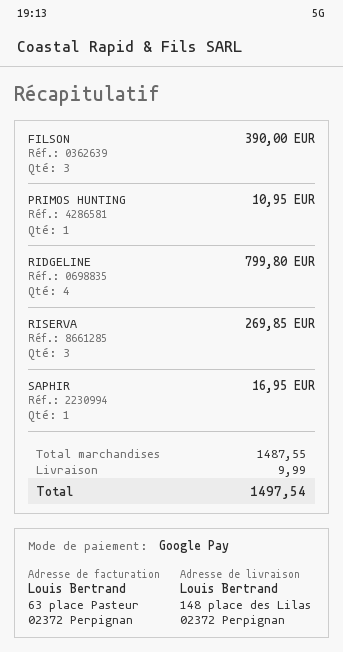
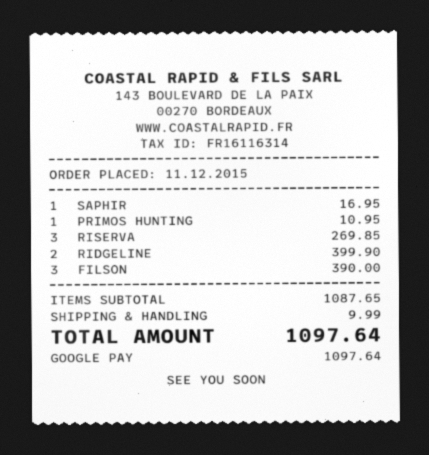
RIDGELINE: 4 for 799.80 -> 2 for 399.90
subtotal: 1487.55 -> 1087.65
total: 1497.54 -> 1097.64

